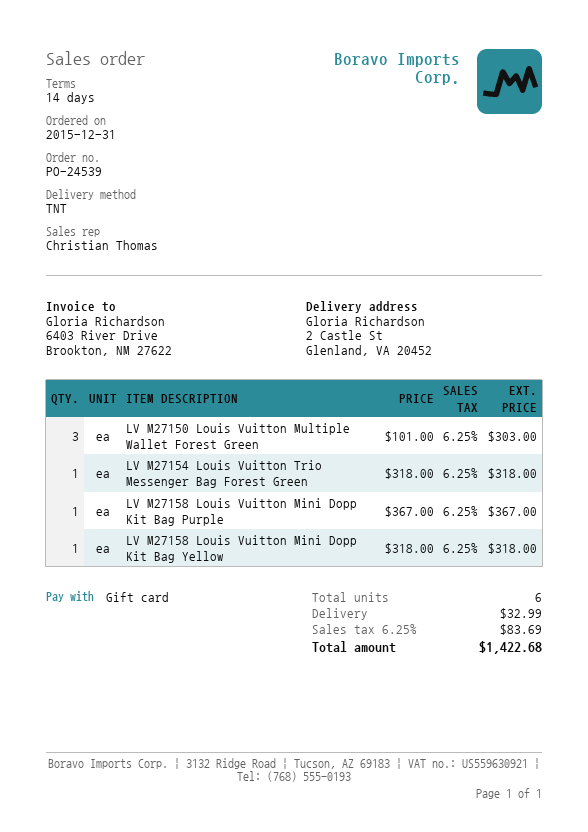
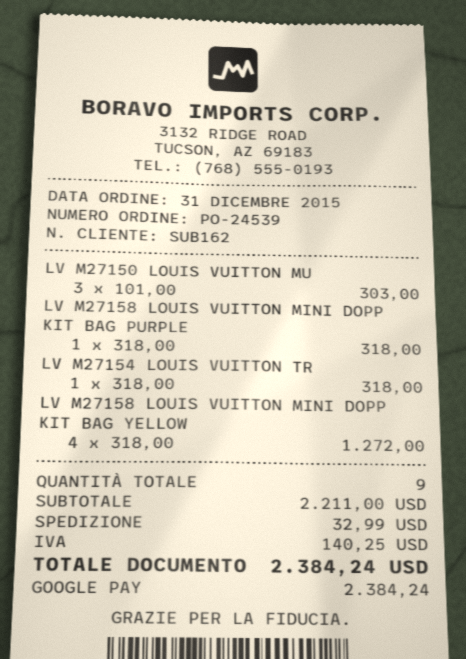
payment method: gift card -> Google Pay
LV M27158 Louis Vuitton Mini Dopp Kit Bag Purple: 1 x 367.00 = 367.00 -> 1 x 318.00 = 318.00
LV M27158 Louis Vuitton Mini Dopp Kit Bag Yellow: 1 x 318.00 = 318.00 -> 4 x 318.00 = 1272.00
total quantity: 6 -> 9
tax: 83.69 -> 140.25
total: 1422.68 -> 2384.24

